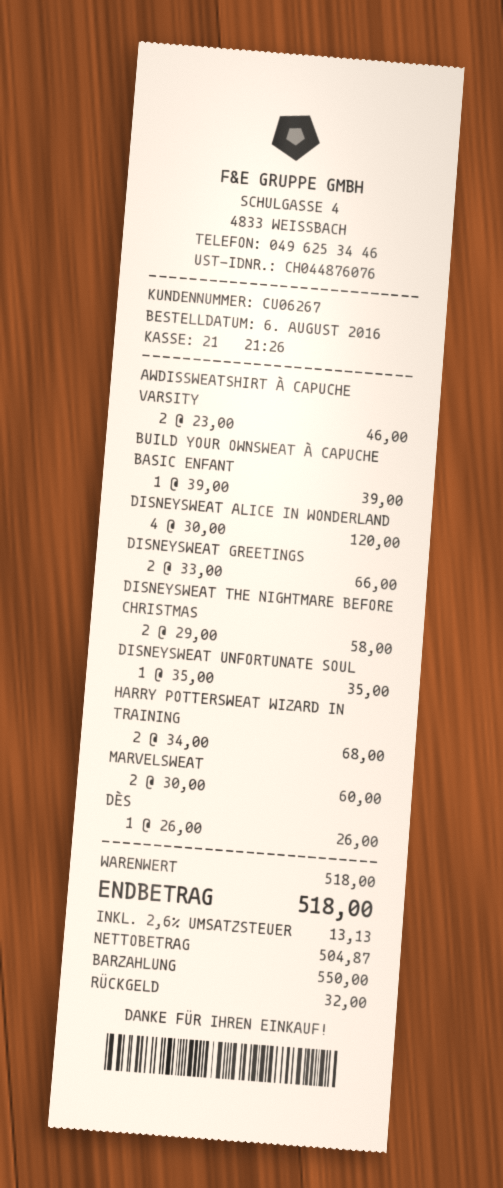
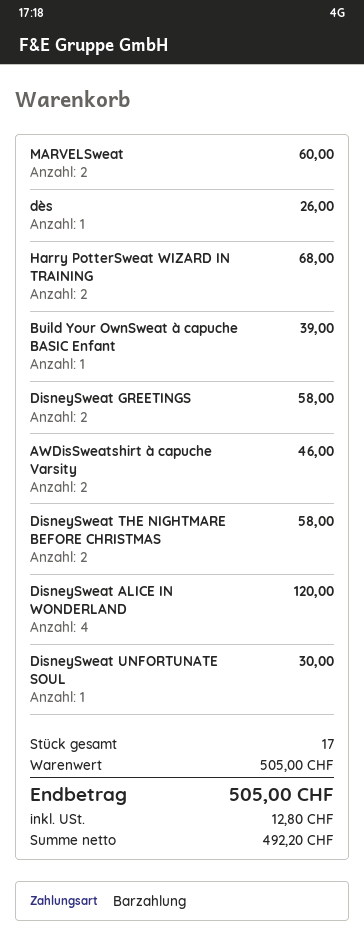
DISNEYSWEAT GREETINGS: 2 for 66.00 -> 2 for 58.00
DISNEYSWEAT UNFORTUNATE SOUL: 1 for 35.00 -> 1 for 30.00
subtotal: 518.00 -> 505.00
net: 504.87 -> 492.20
tax: 13.13 -> 12.80
total: 518.00 -> 505.00

